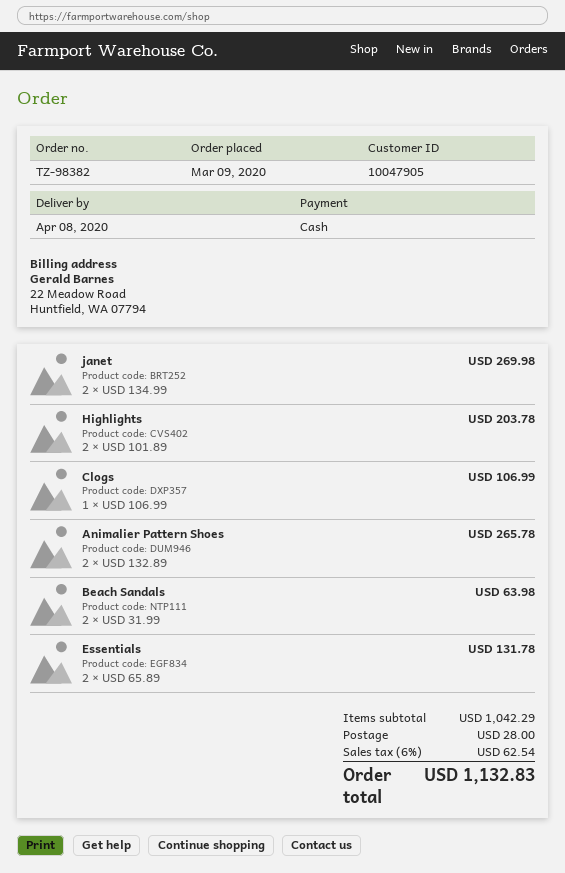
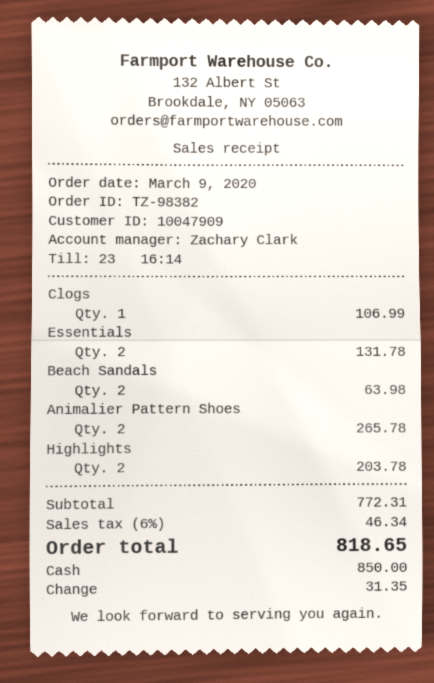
customer number: 10047905 -> 10047909
janet: 2 for 269.98 -> none
subtotal: 1042.29 -> 772.31
shipping: 28.00 -> none
tax: 6% = 62.54 -> 6% = 46.34
total: 1132.83 -> 818.65

